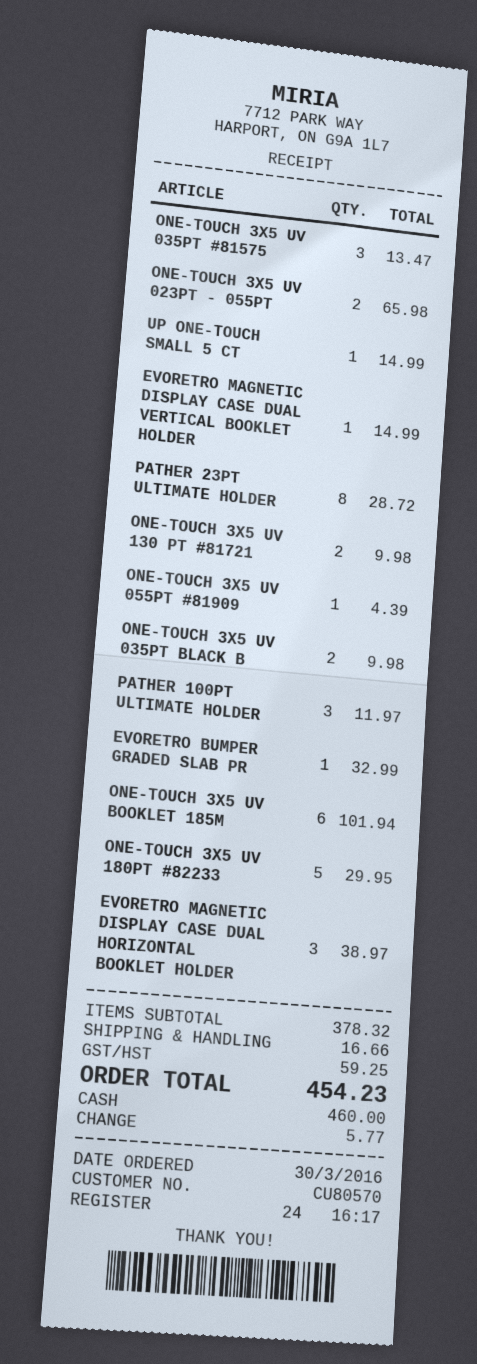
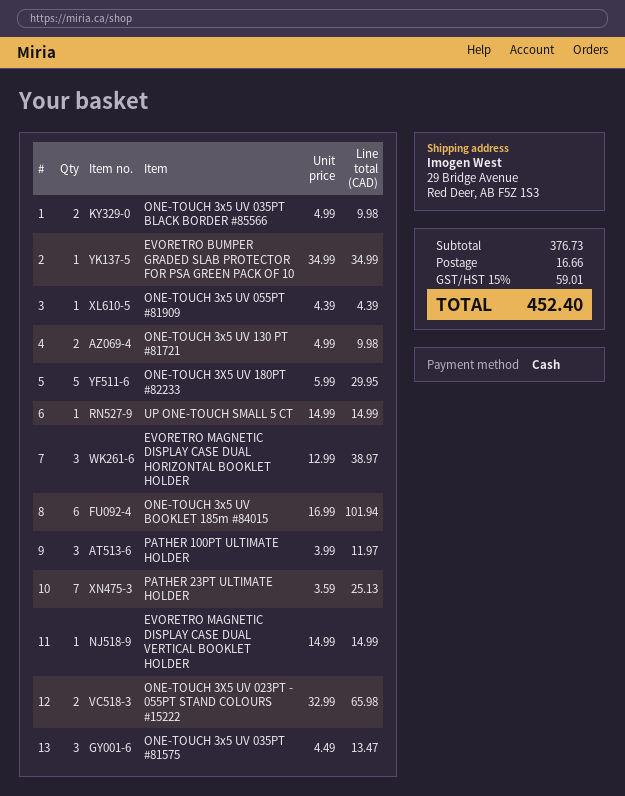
PATHER 23PT ULTIMATE HOLDER: 8 for 28.72 -> 7 for 25.13
EVORETRO BUMPER GRADED SLAB PR: 1 for 32.99 -> 1 for 34.99
subtotal: 378.32 -> 376.73
tax: 59.25 -> 59.01
total: 454.23 -> 452.40

